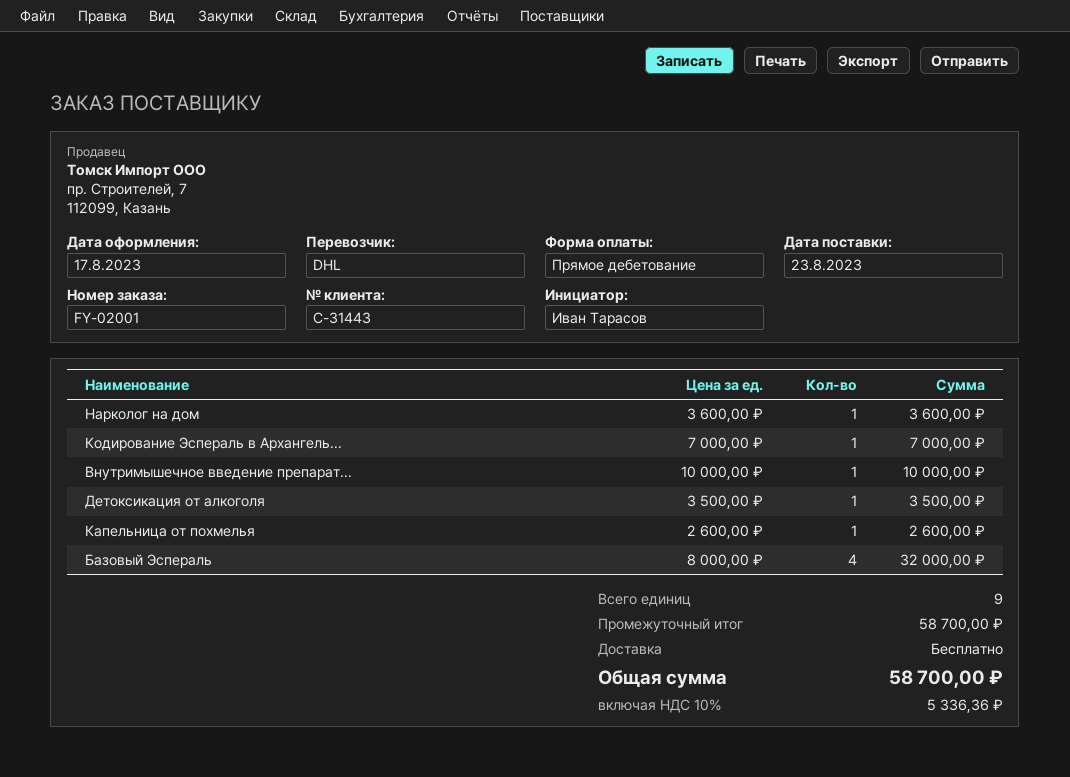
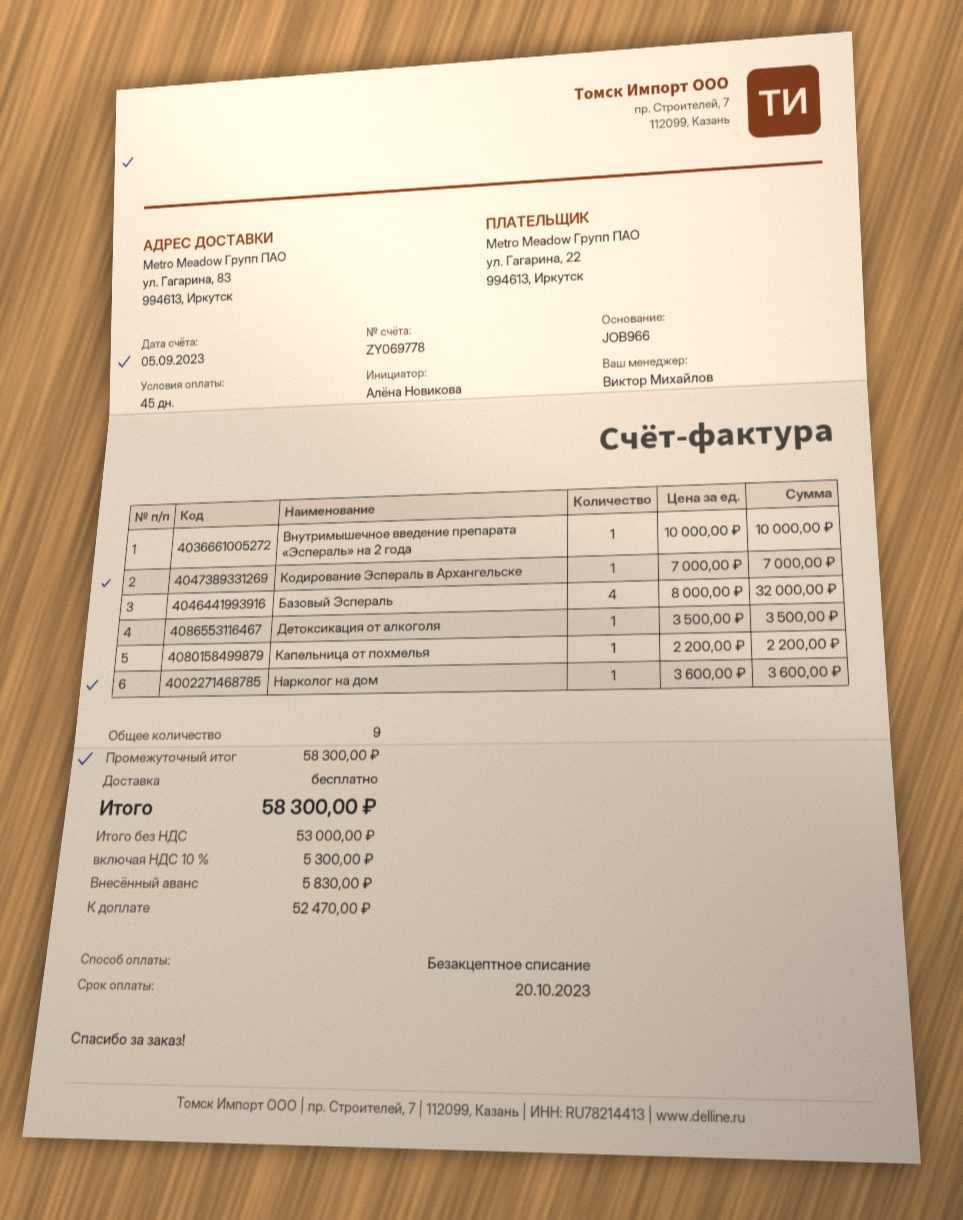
ordered by: Иван Тарасов -> Алёна Новикова
Капельница от похмелья: 1 x 2600.00 = 2600.00 -> 1 x 2200.00 = 2200.00
subtotal: 58700.00 -> 58300.00
tax: 10% = 5336.36 -> 10% = 5300.00
total: 58700.00 -> 58300.00

